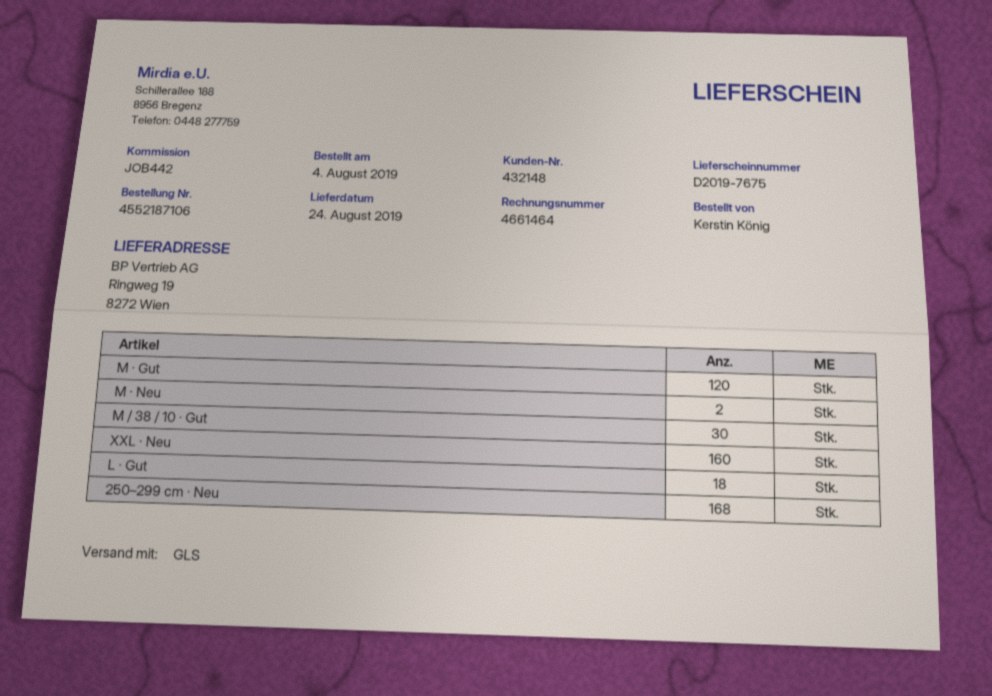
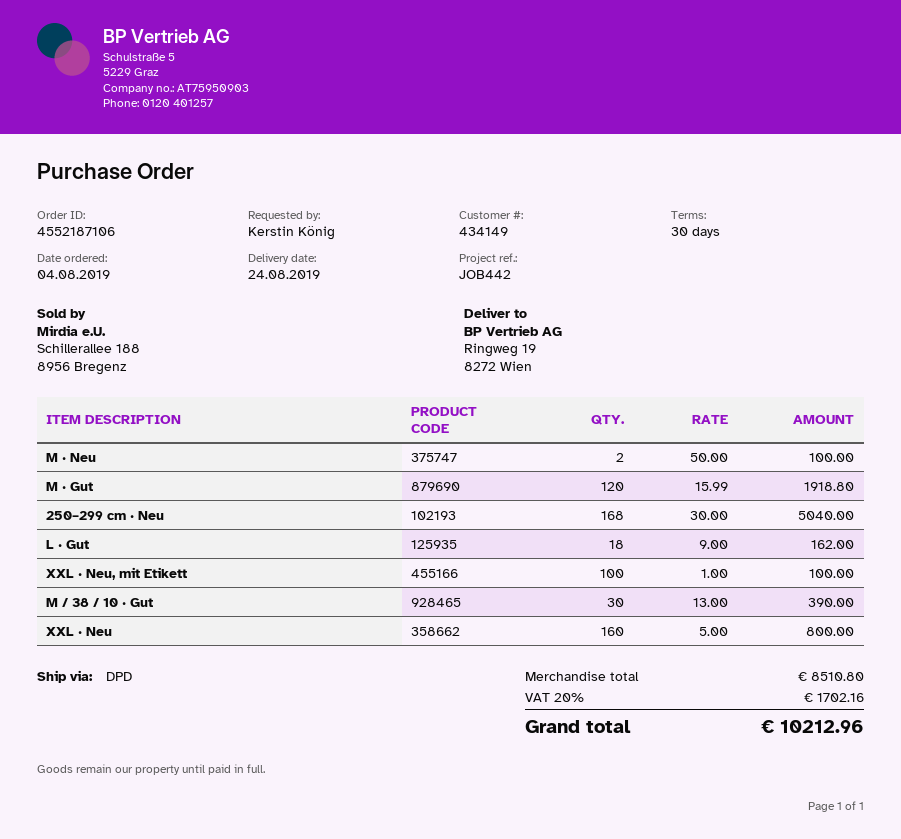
customer number: 432148 -> 434149
shipping method: GLS -> DPD
XXL · Neu, mit Etikett: none -> 100

